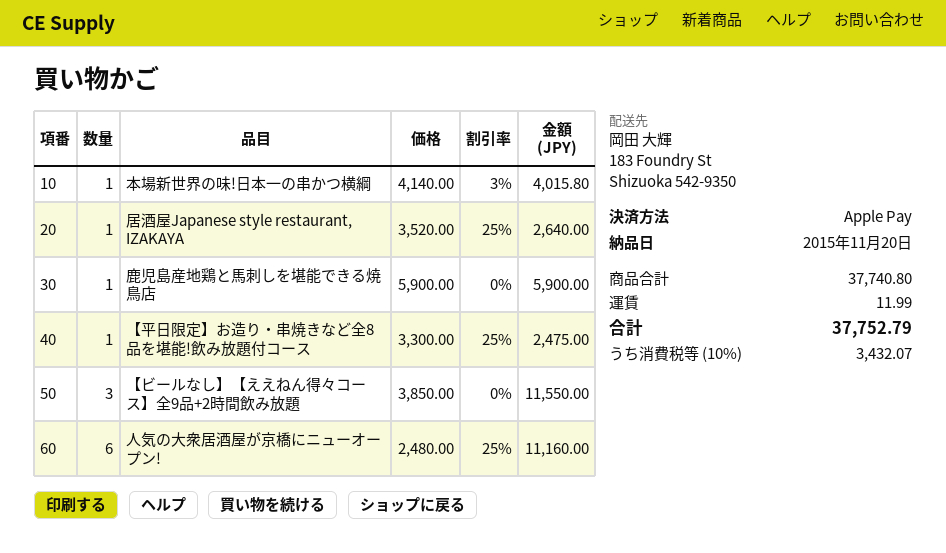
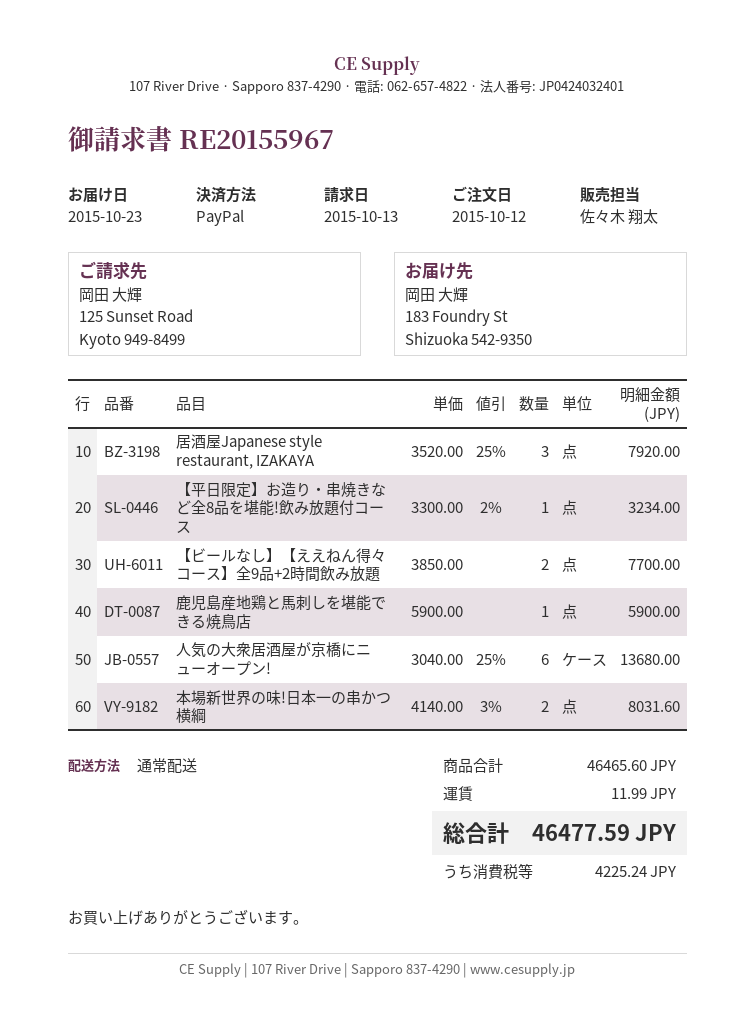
delivery date: 2015-11-20 -> 2015-10-23
payment method: Apple Pay -> PayPal
本場新世界の味!日本一の串かつ横綱: 1 x 4140.00 - 3% = 4015.80 -> 2 x 4140.00 - 3% = 8031.60
居酒屋Japanese style restaurant, IZAKAYA: 1 x 3520.00 - 25% = 2640.00 -> 3 x 3520.00 - 25% = 7920.00
【平日限定】お造り・串焼きなど全8品を堪能!飲み放題付コース: 1 x 3300.00 - 25% = 2475.00 -> 1 x 3300.00 - 2% = 3234.00
【ビールなし】【ええねん得々コース】全9品+2時間飲み放題: 3 x 3850.00 = 11550.00 -> 2 x 3850.00 = 7700.00
人気の大衆居酒屋が京橋にニューオープン!: 6 x 2480.00 - 25% = 11160.00 -> 6 x 3040.00 - 25% = 13680.00
subtotal: 37740.80 -> 46465.60
tax: 3432.07 -> 4225.24
total: 37752.79 -> 46477.59

